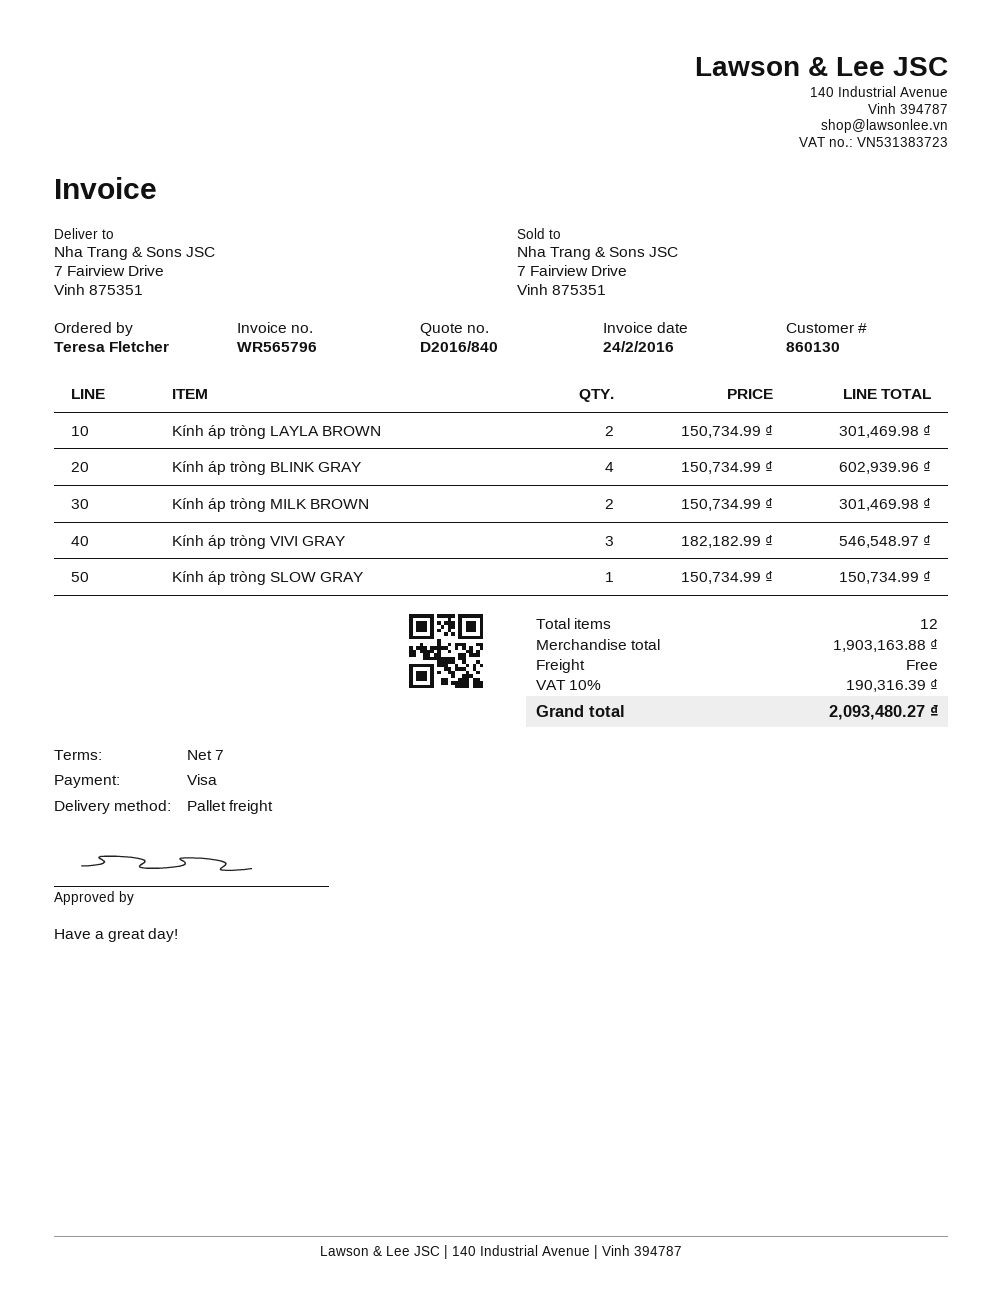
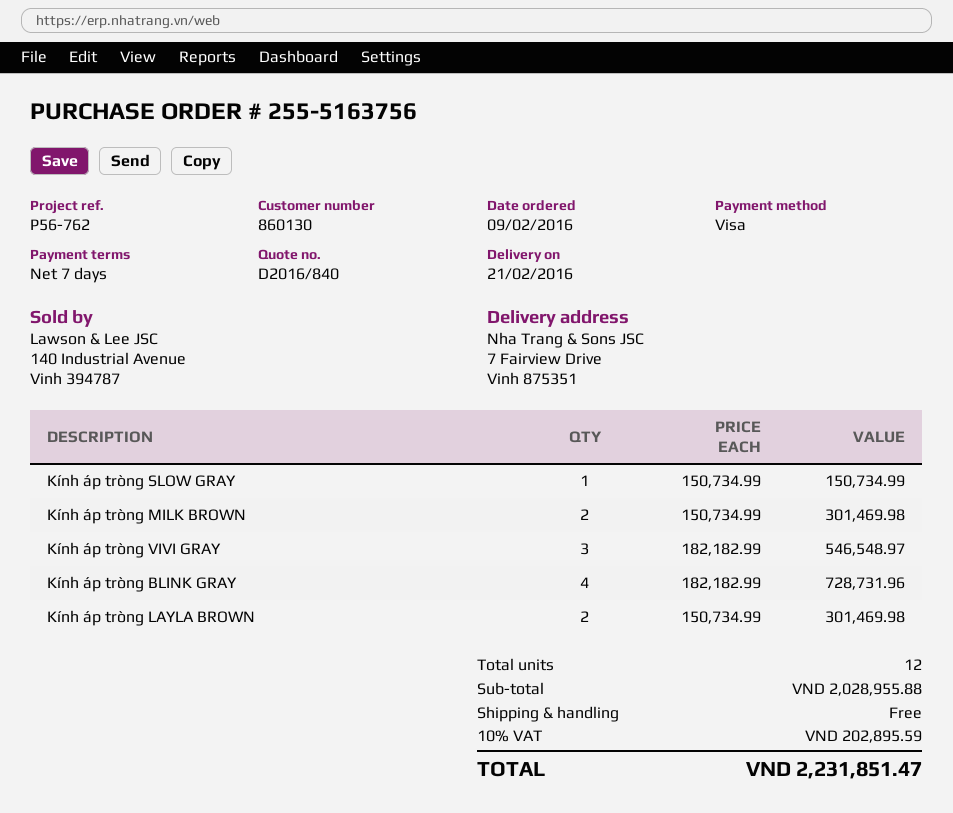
Kính áp tròng BLINK GRAY: 4 x 150734.99 = 602939.96 -> 4 x 182182.99 = 728731.96
subtotal: 1903163.88 -> 2028955.88
tax: 10% = 190316.39 -> 10% = 202895.59
total: 2093480.27 -> 2231851.47

